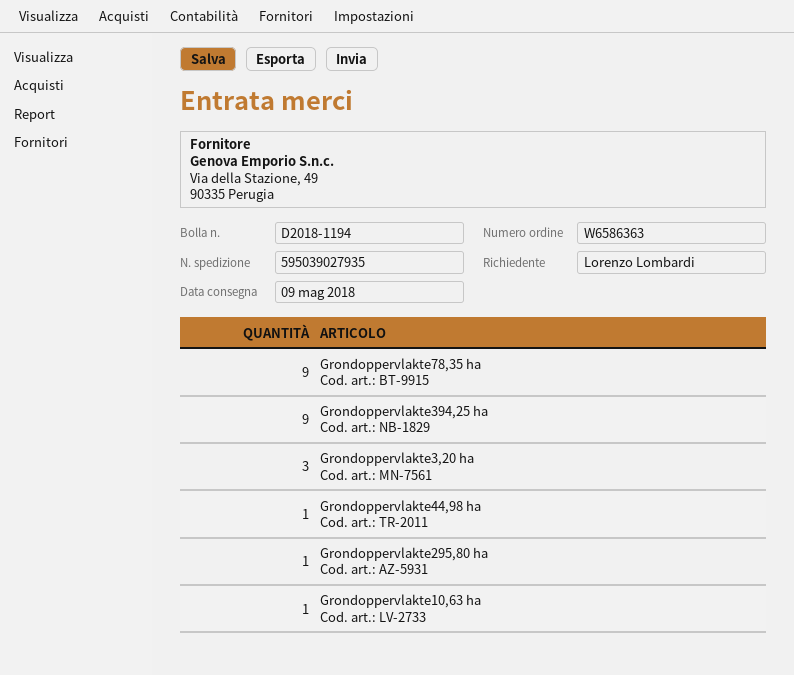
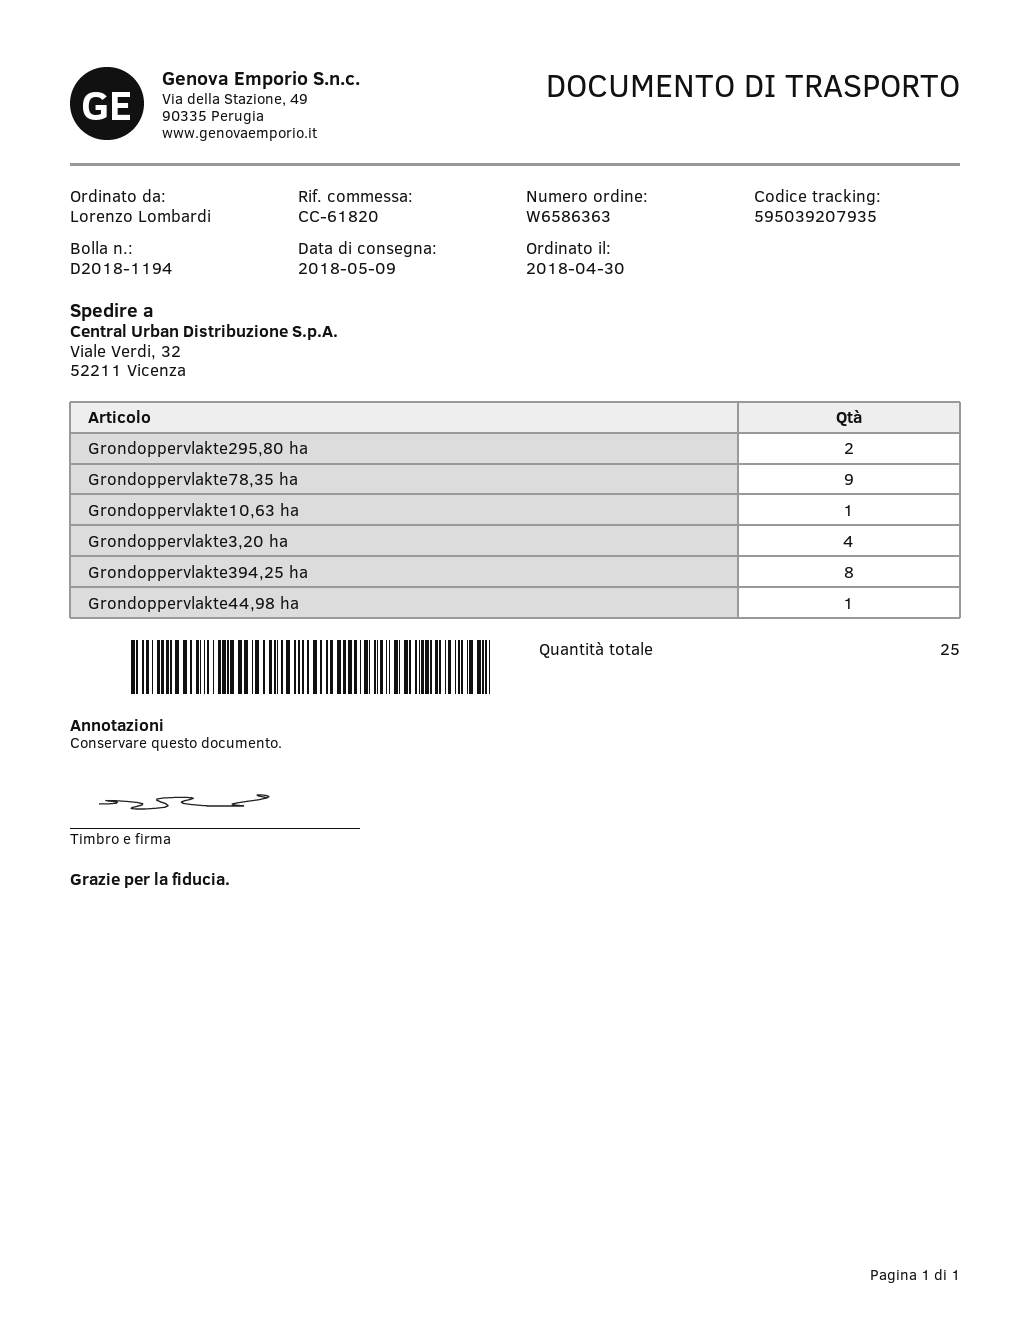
tracking number: 595039027935 -> 595039207935
Grondoppervlakte394,25 ha: 9 -> 8
Grondoppervlakte3,20 ha: 3 -> 4
Grondoppervlakte295,80 ha: 1 -> 2

